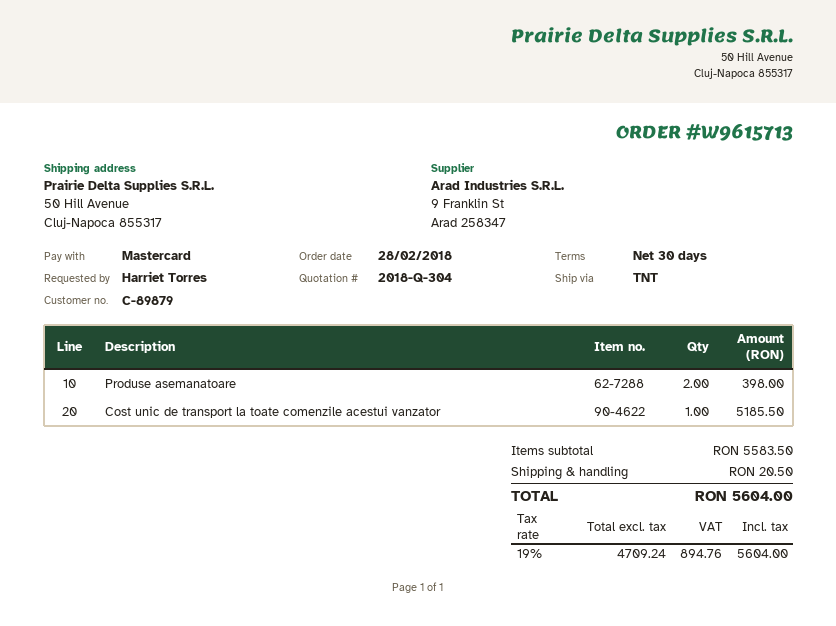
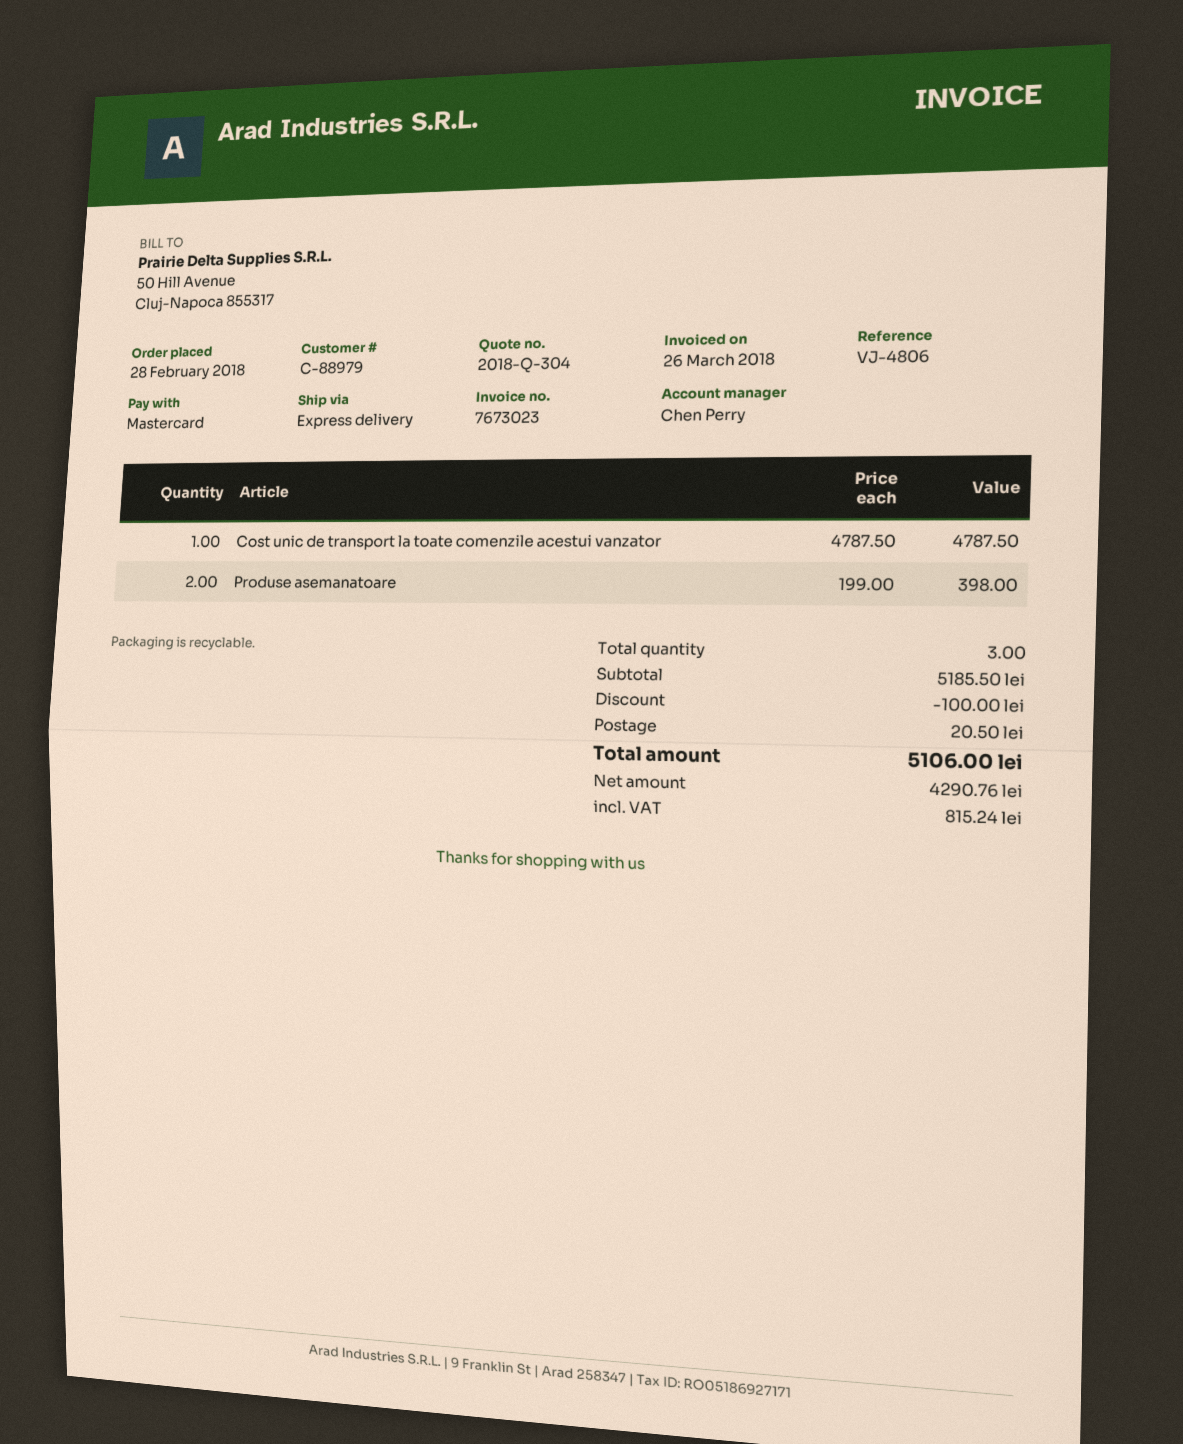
customer number: C-89879 -> C-88979
shipping method: TNT -> express
Cost unic de transport la toate comenzile acestui vanzator: 1 for 5185.50 -> 1 for 4787.50
subtotal: 5583.50 -> 5185.50
discount: none -> 100.00
net: 4709.24 -> 4290.76
tax: 894.76 -> 815.24
total: 5604.00 -> 5106.00

